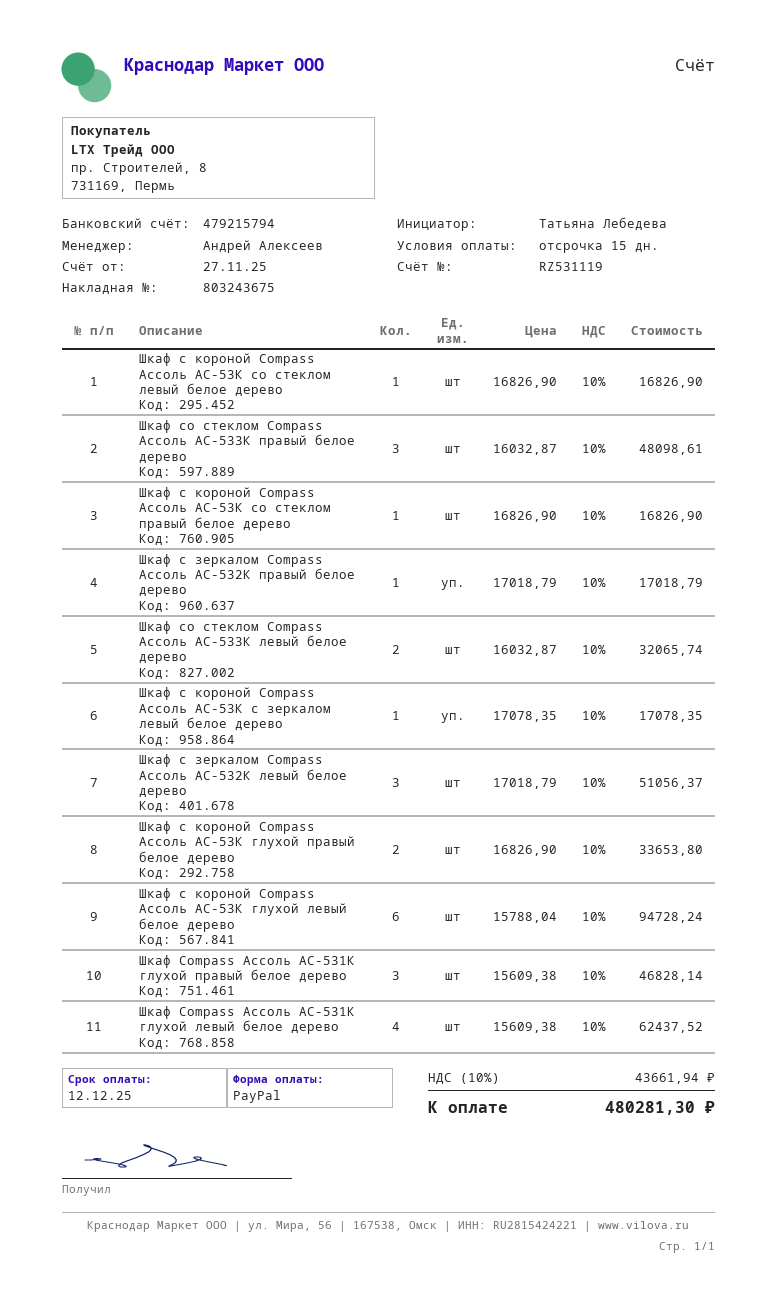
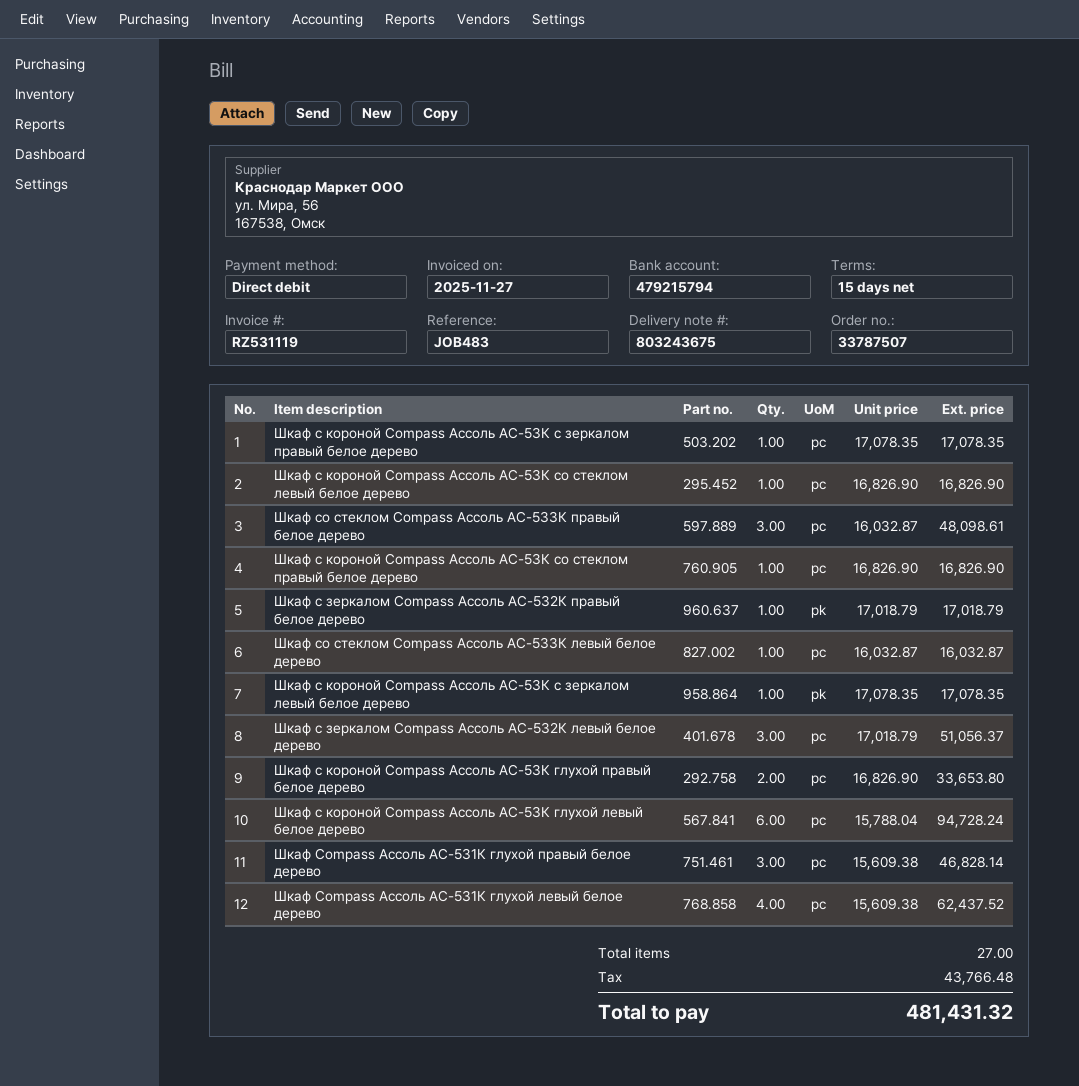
payment method: PayPal -> direct debit
Шкаф со стеклом Compass Ассоль АС-533К левый белое дерево: 2 x 16032.87 = 32065.74 -> 1 x 16032.87 = 16032.87
Шкаф с короной Compass Ассоль АС-53К с зеркалом правый белое дерево: none -> 1 x 17078.35 = 17078.35
tax: 43661.94 -> 43766.48
total: 480281.30 -> 481431.32

